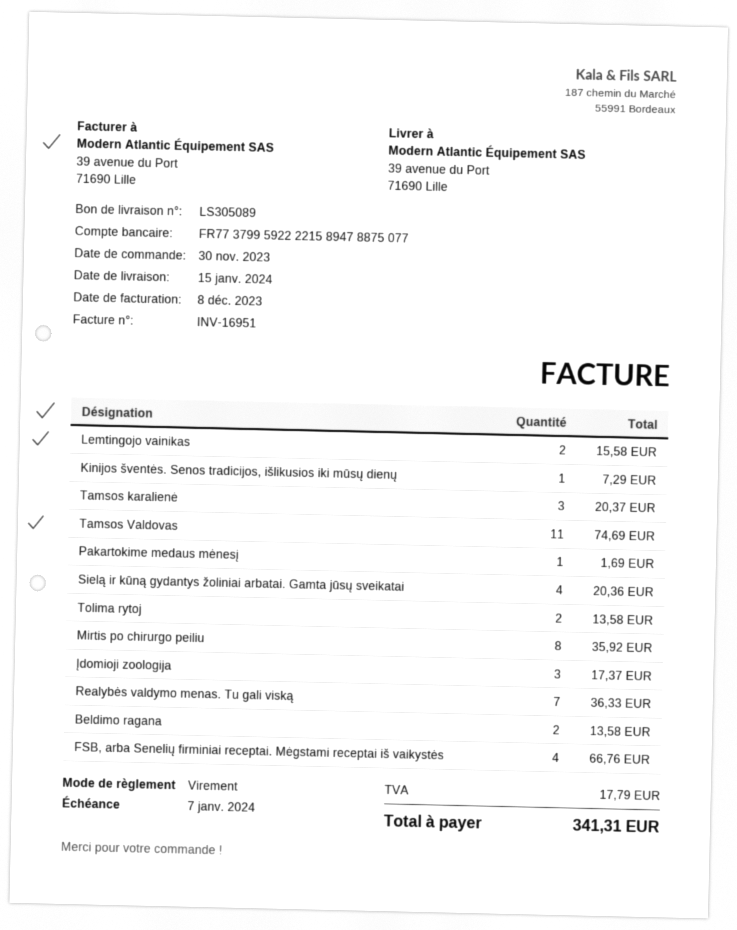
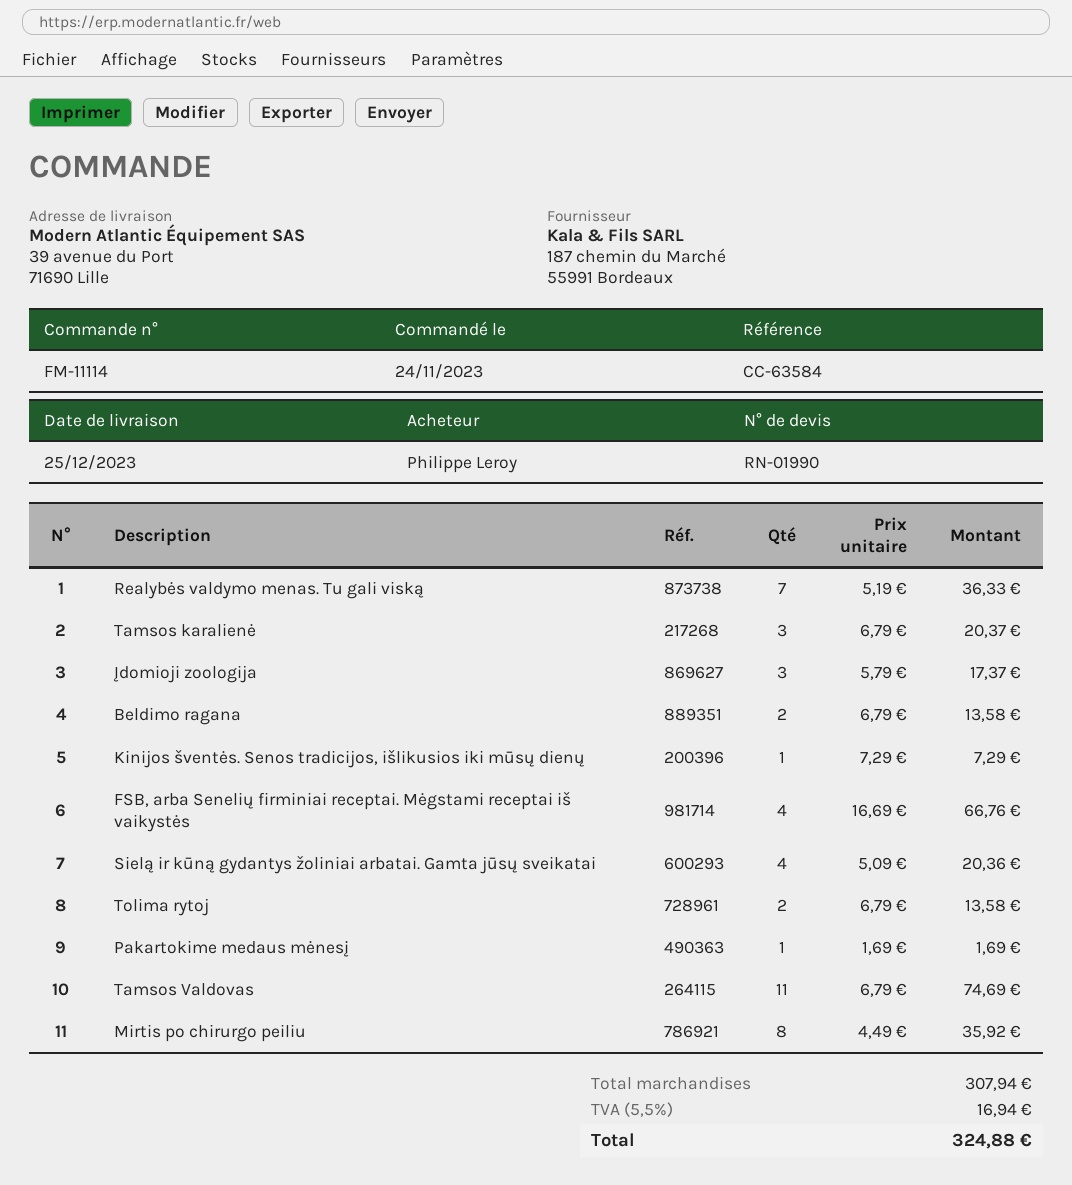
order date: 2023-11-30 -> 2023-11-24
delivery date: 2024-01-15 -> 2023-12-25
Lemtingojo vainikas: 2 for 15.58 -> none
tax: 17.79 -> 16.94
total: 341.31 -> 324.88

